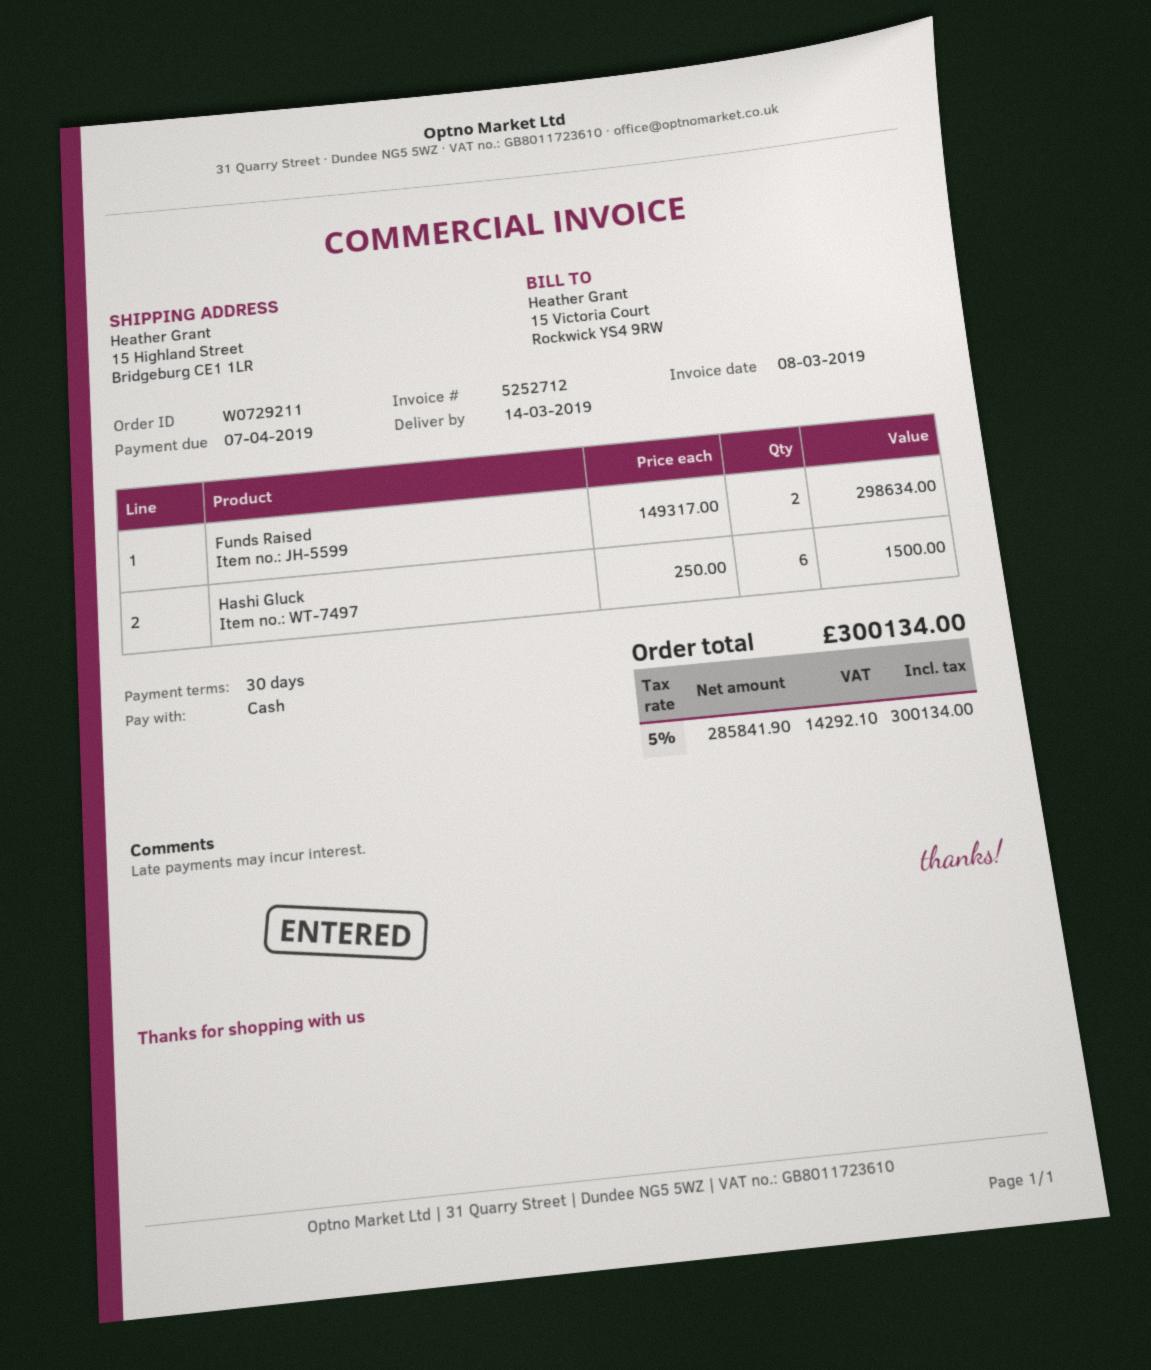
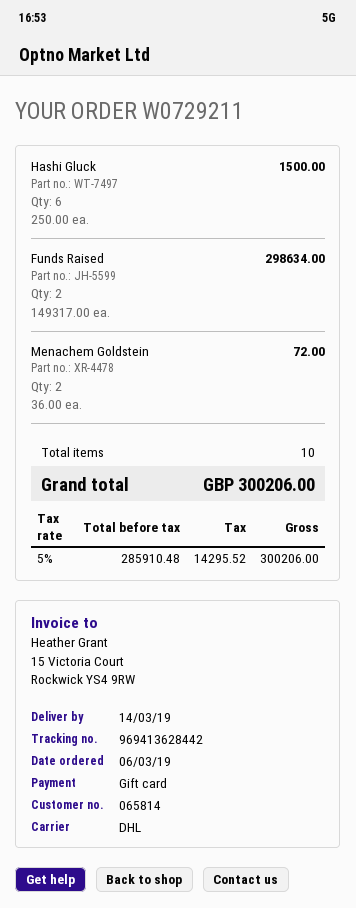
payment method: cash -> gift card
Menachem Goldstein: none -> 2 x 36.00 = 72.00
net: 285841.90 -> 285910.48
tax: 5% = 14292.10 -> 5% = 14295.52
total: 300134.00 -> 300206.00

